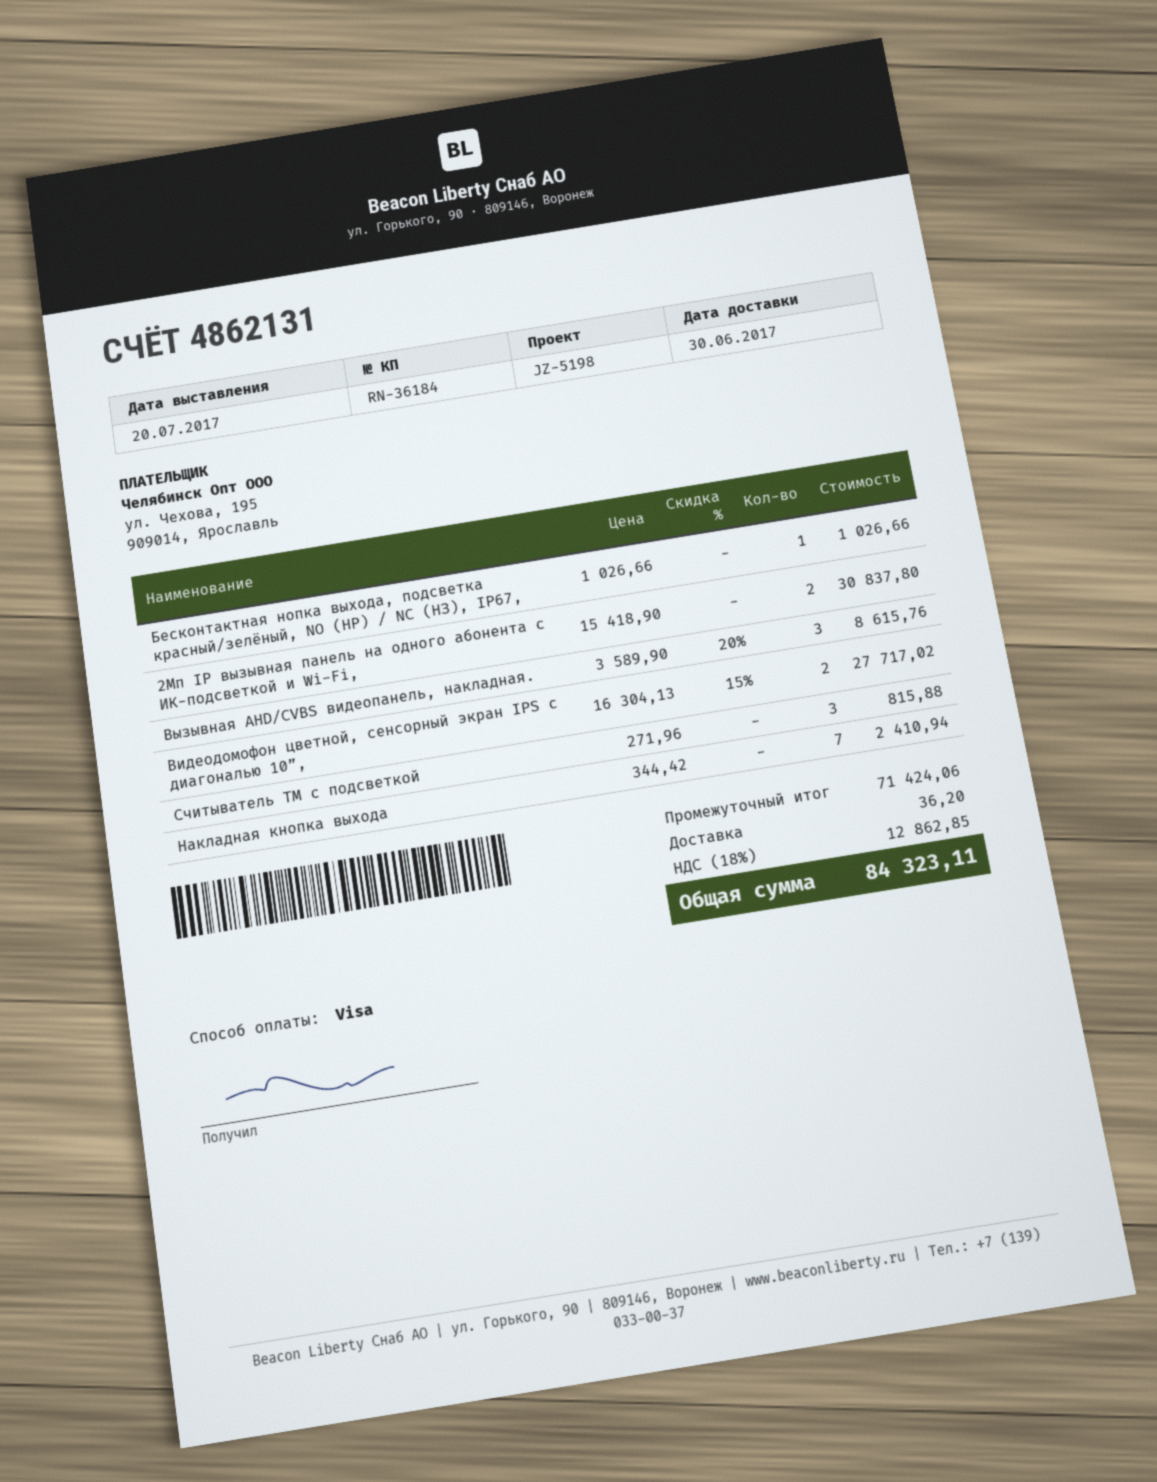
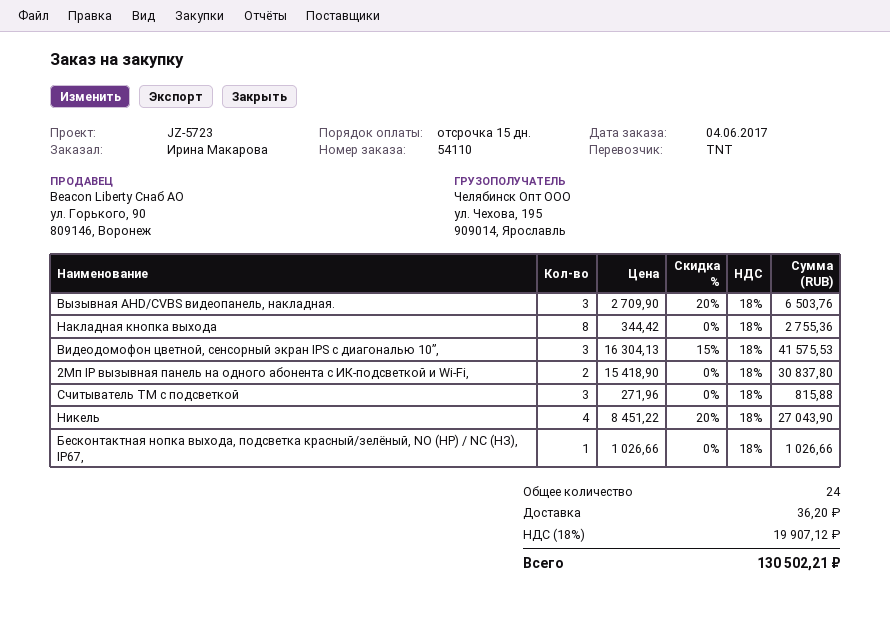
reference: JZ-5198 -> JZ-5723
Вызывная AHD/CVBS видеопанель, накладная.: 3 x 3589.90 - 20% = 8615.76 -> 3 x 2709.90 - 20% = 6503.76
Видеодомофон цветной, сенсорный экран IPS с диагональю 10”,: 2 x 16304.13 - 15% = 27717.02 -> 3 x 16304.13 - 15% = 41575.53
Накладная кнопка выхода: 7 x 344.42 = 2410.94 -> 8 x 344.42 = 2755.36
Никель: none -> 4 x 8451.22 - 20% = 27043.90
tax: 18% = 12862.85 -> 18% = 19907.12
total: 84323.11 -> 130502.21

